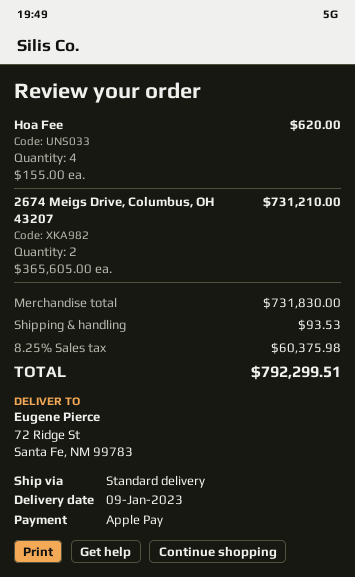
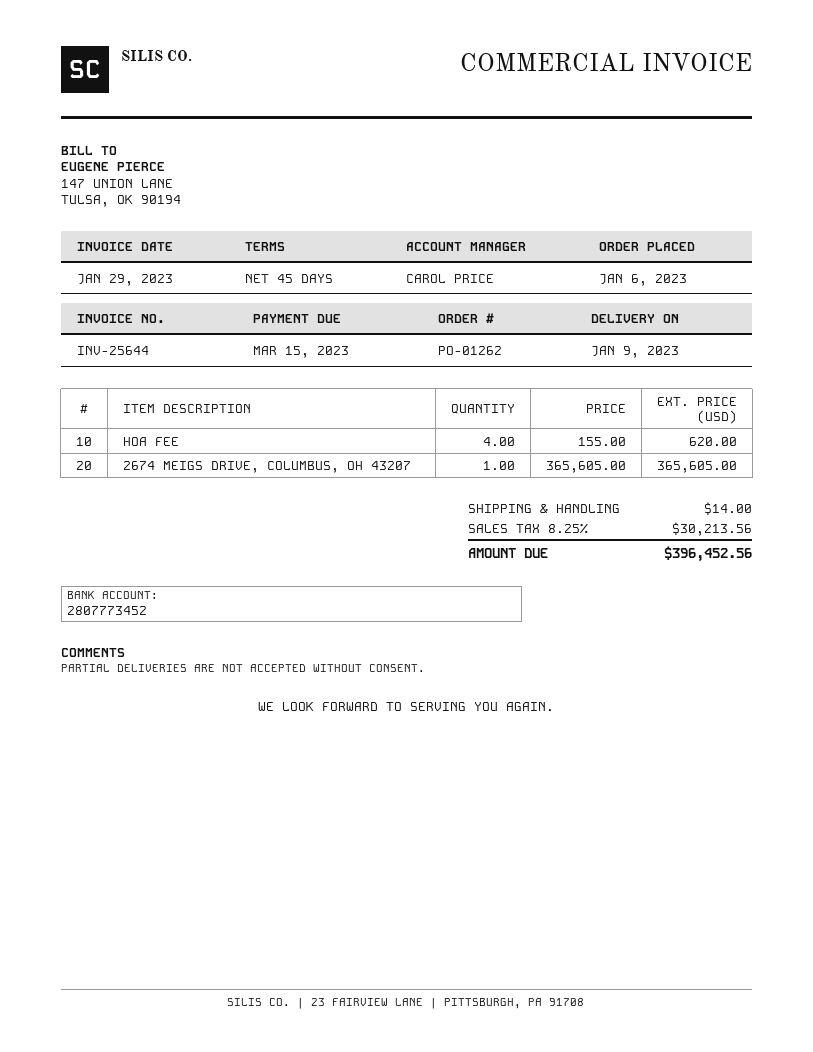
2674 Meigs Drive, Columbus, OH 43207: 2 x 365605.00 = 731210.00 -> 1 x 365605.00 = 365605.00
shipping: 93.53 -> 14.00
tax: 8.25% = 60375.98 -> 8.25% = 30213.56
total: 792299.51 -> 396452.56

